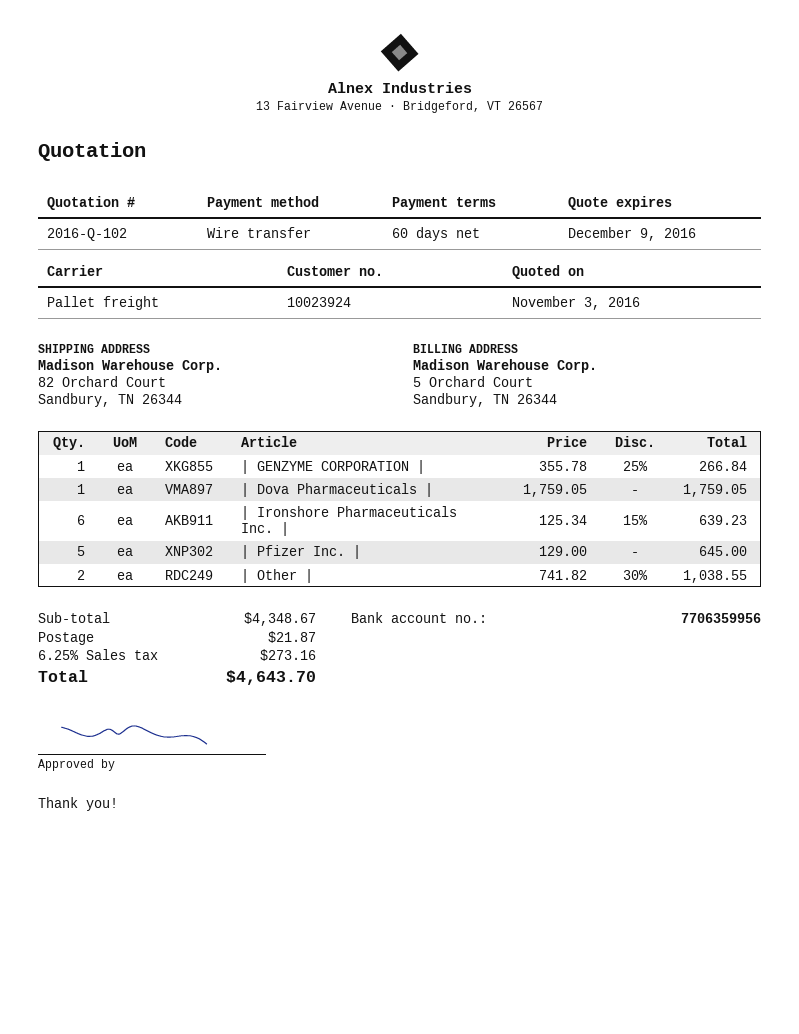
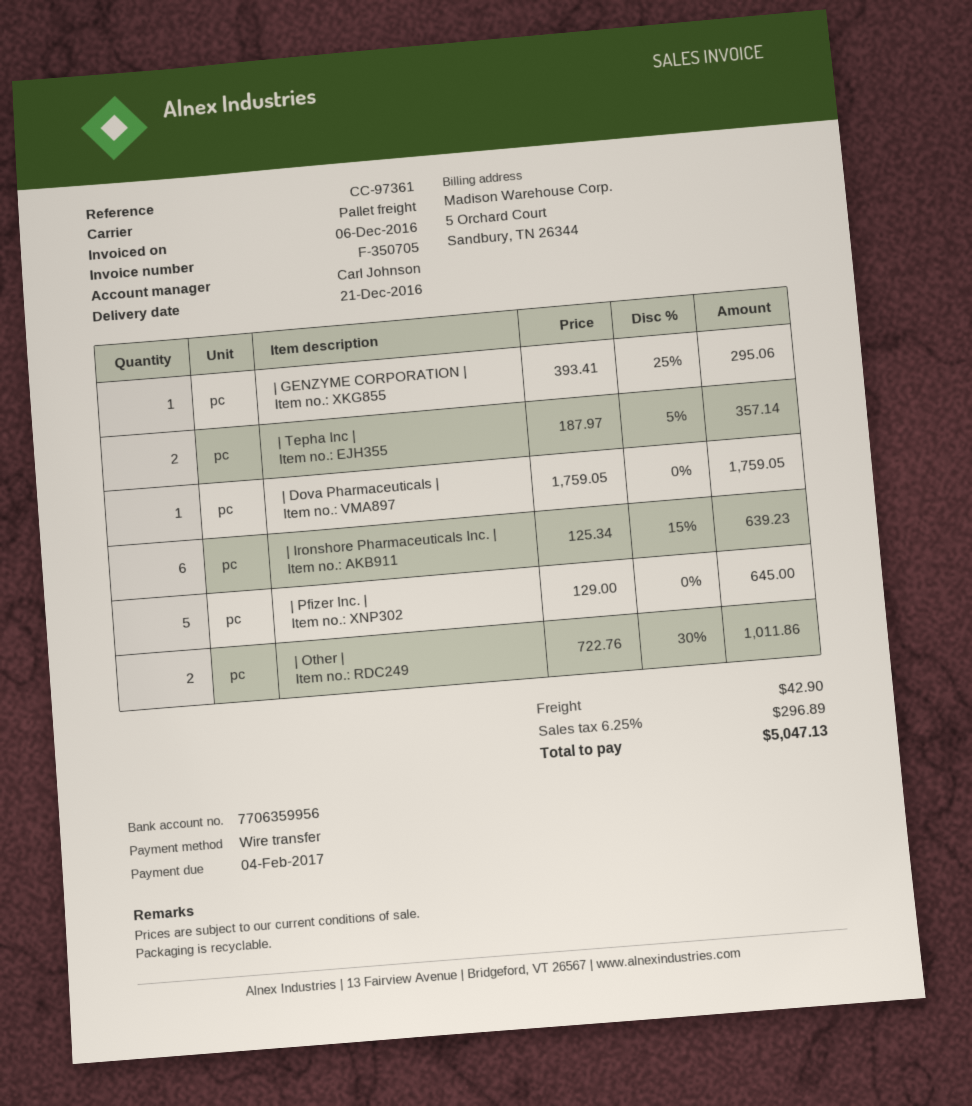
| GENZYME CORPORATION |: 1 x 355.78 - 25% = 266.84 -> 1 x 393.41 - 25% = 295.06
| Other |: 2 x 741.82 - 30% = 1038.55 -> 2 x 722.76 - 30% = 1011.86
| Tepha Inc |: none -> 2 x 187.97 - 5% = 357.14
shipping: 21.87 -> 42.90
tax: 6.25% = 273.16 -> 6.25% = 296.89
total: 4643.70 -> 5047.13

